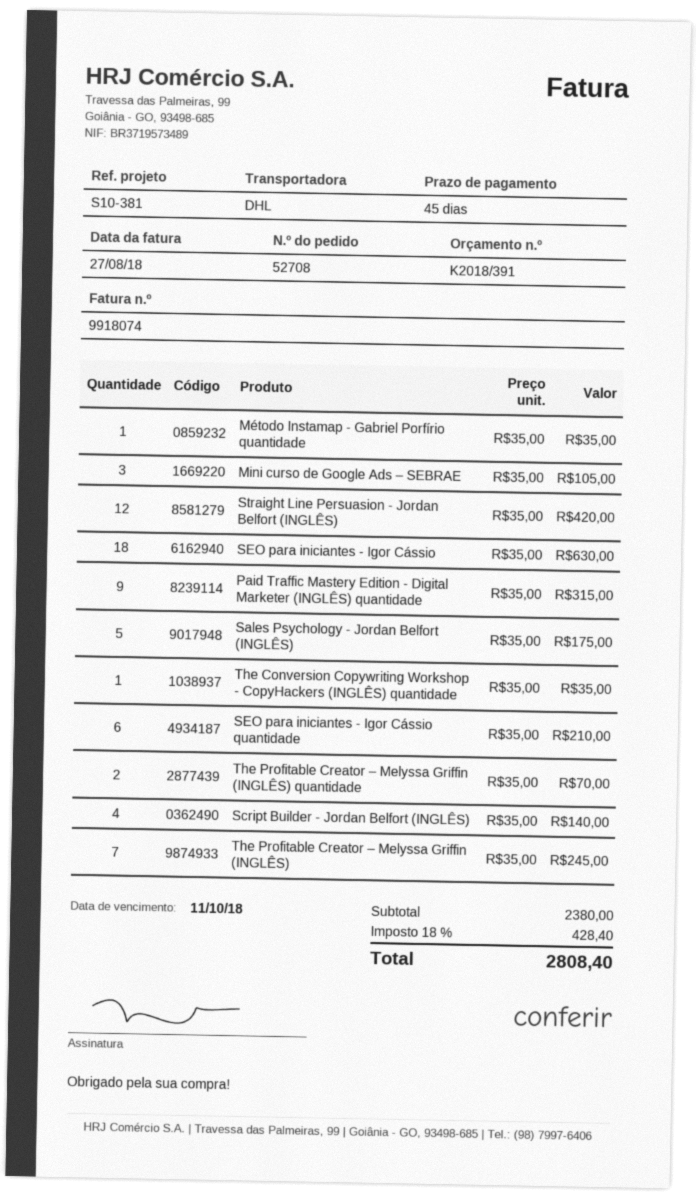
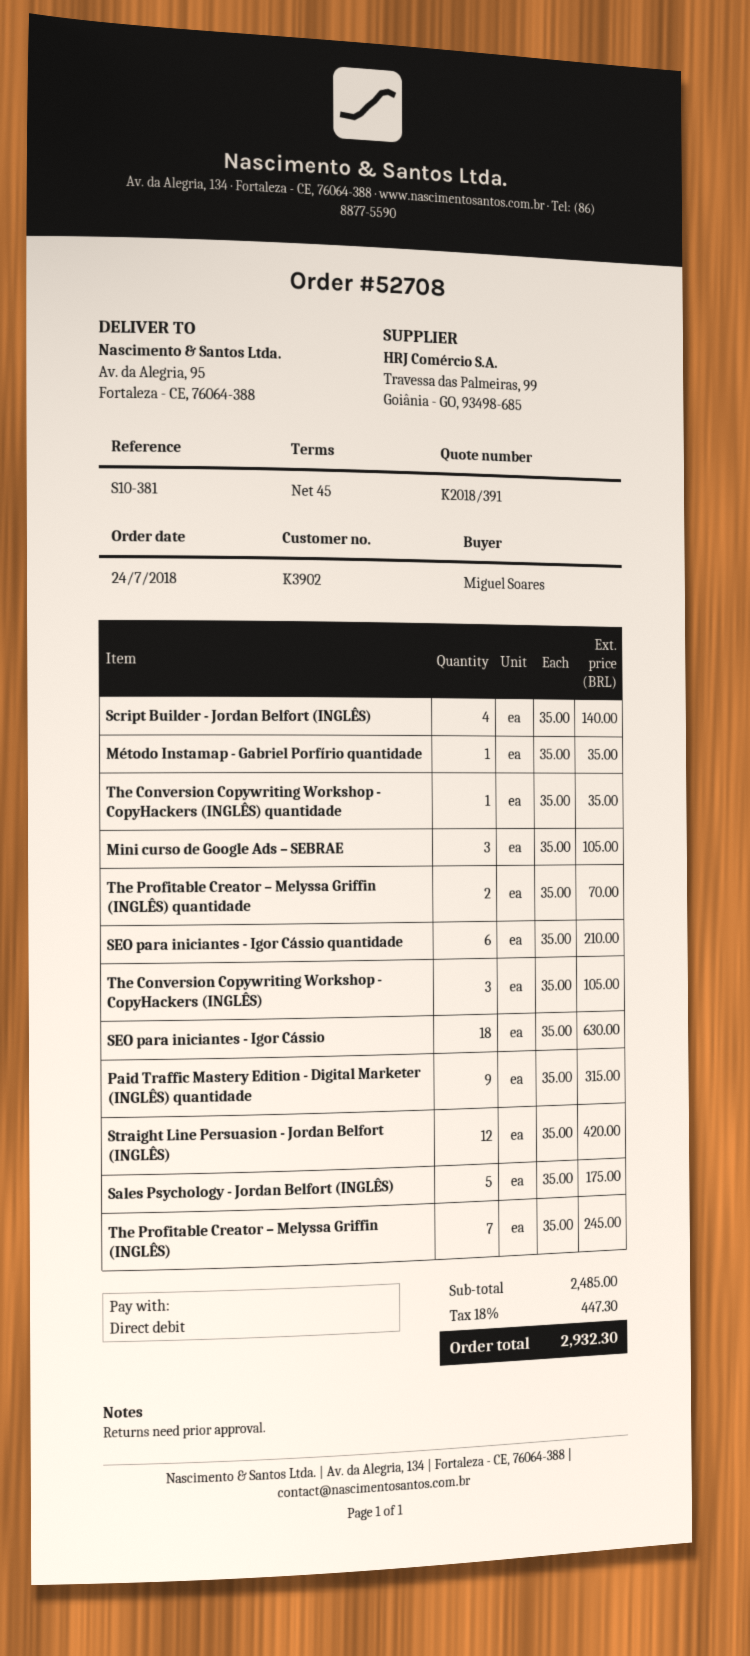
The Conversion Copywriting Workshop - CopyHackers (INGLÊS): none -> 3 x 35.00 = 105.00
subtotal: 2380.00 -> 2485.00
tax: 18% = 428.40 -> 18% = 447.30
total: 2808.40 -> 2932.30

